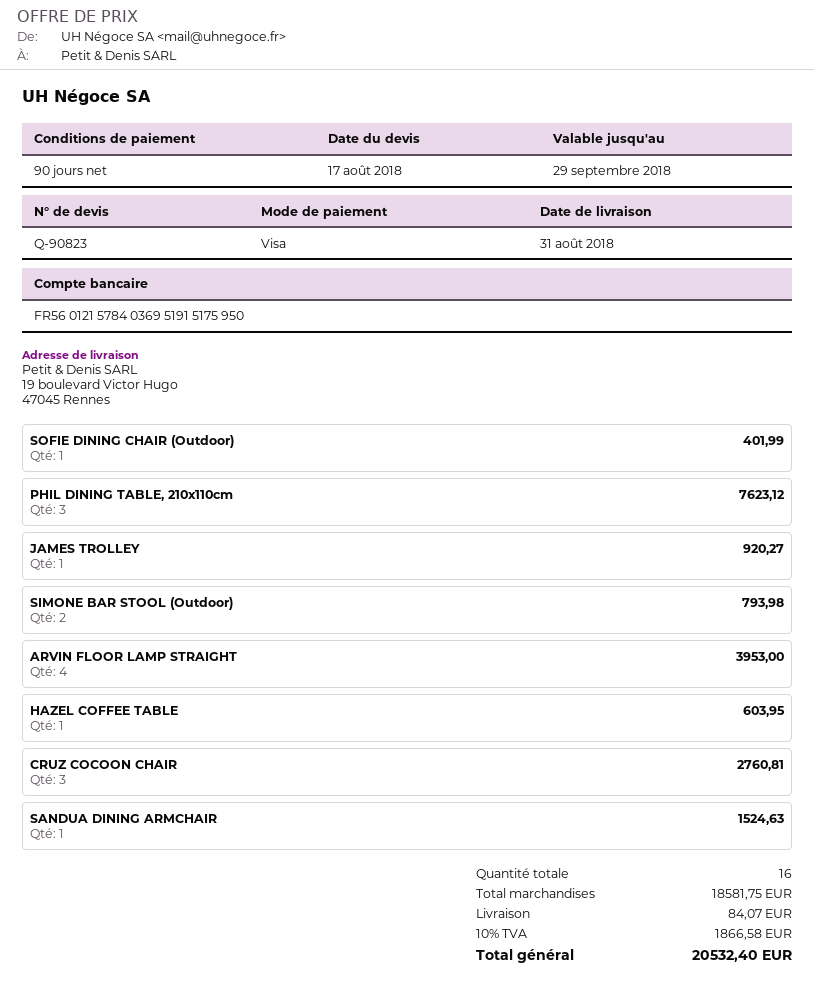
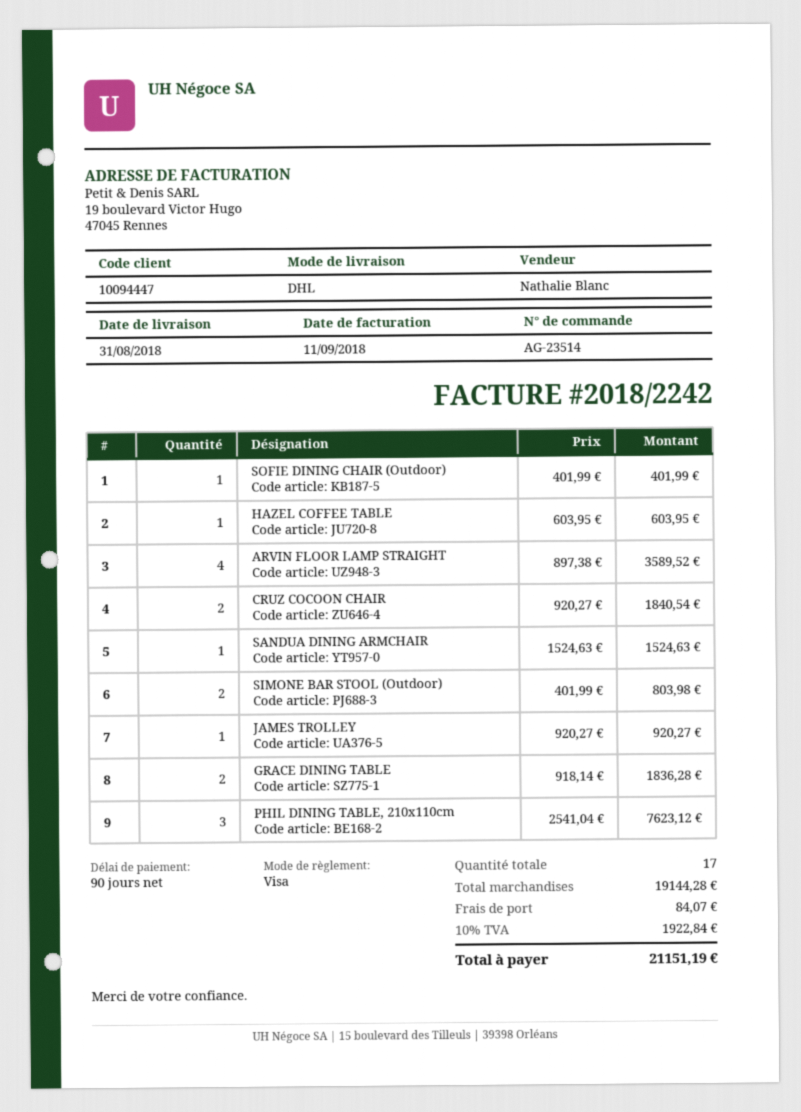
SIMONE BAR STOOL (Outdoor): 2 for 793.98 -> 2 for 803.98
ARVIN FLOOR LAMP STRAIGHT: 4 for 3953.00 -> 4 for 3589.52
CRUZ COCOON CHAIR: 3 for 2760.81 -> 2 for 1840.54
GRACE DINING TABLE: none -> 2 for 1836.28
total quantity: 16 -> 17
subtotal: 18581.75 -> 19144.28
tax: 10% = 1866.58 -> 10% = 1922.84
total: 20532.40 -> 21151.19

